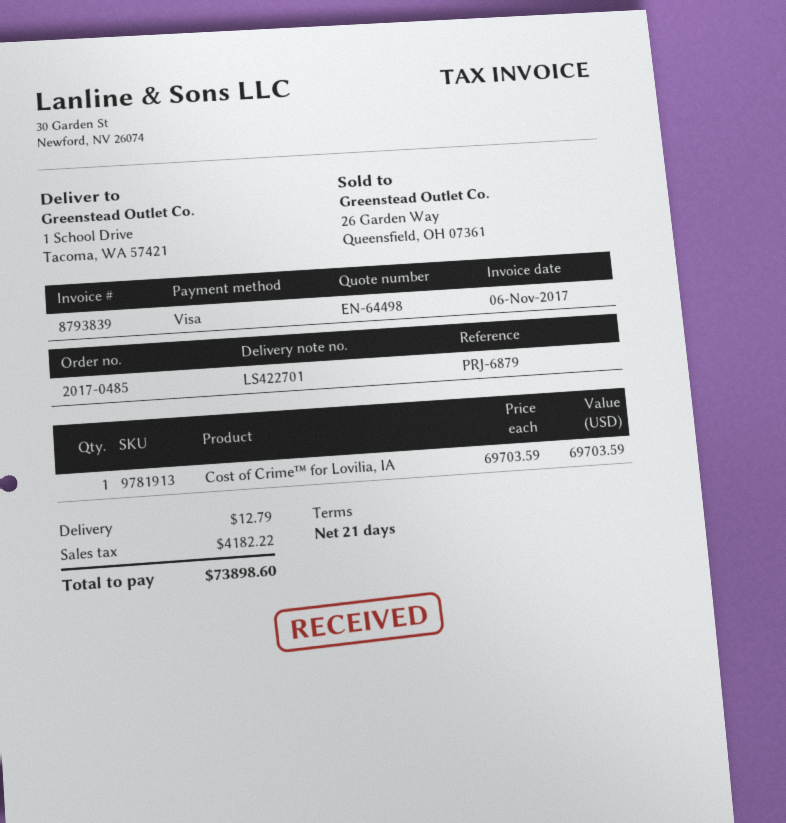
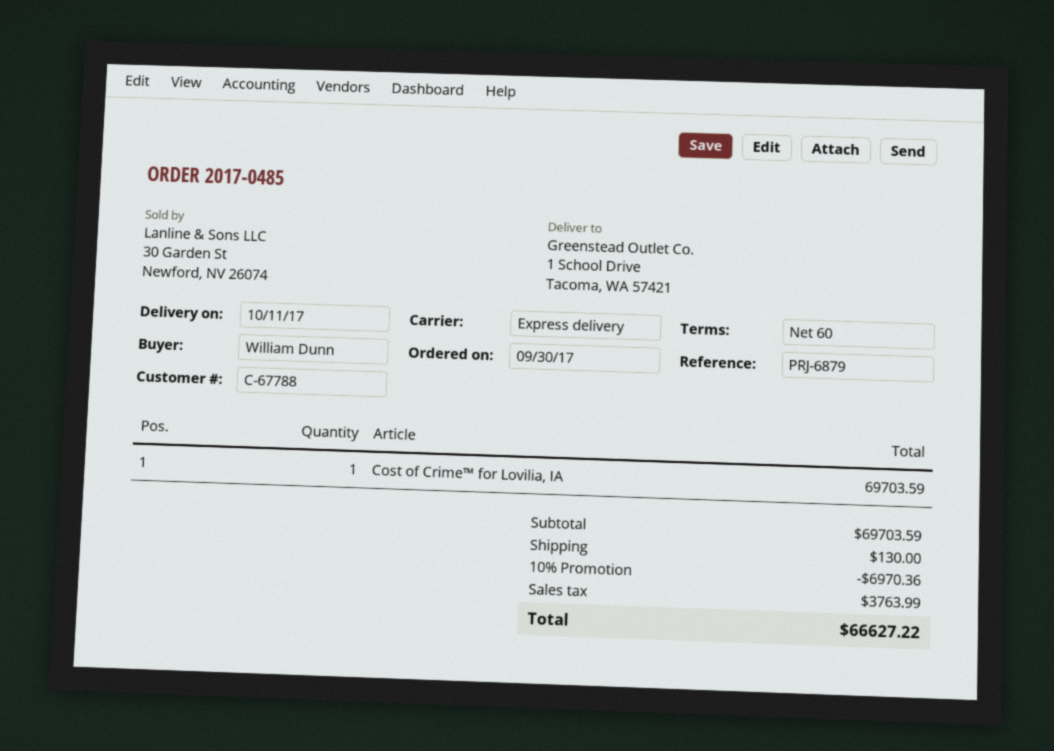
payment terms: 21 days -> 60 days
discount: none -> 10% = 6970.36
shipping: 12.79 -> 130.00
tax: 4182.22 -> 3763.99
total: 73898.60 -> 66627.22

